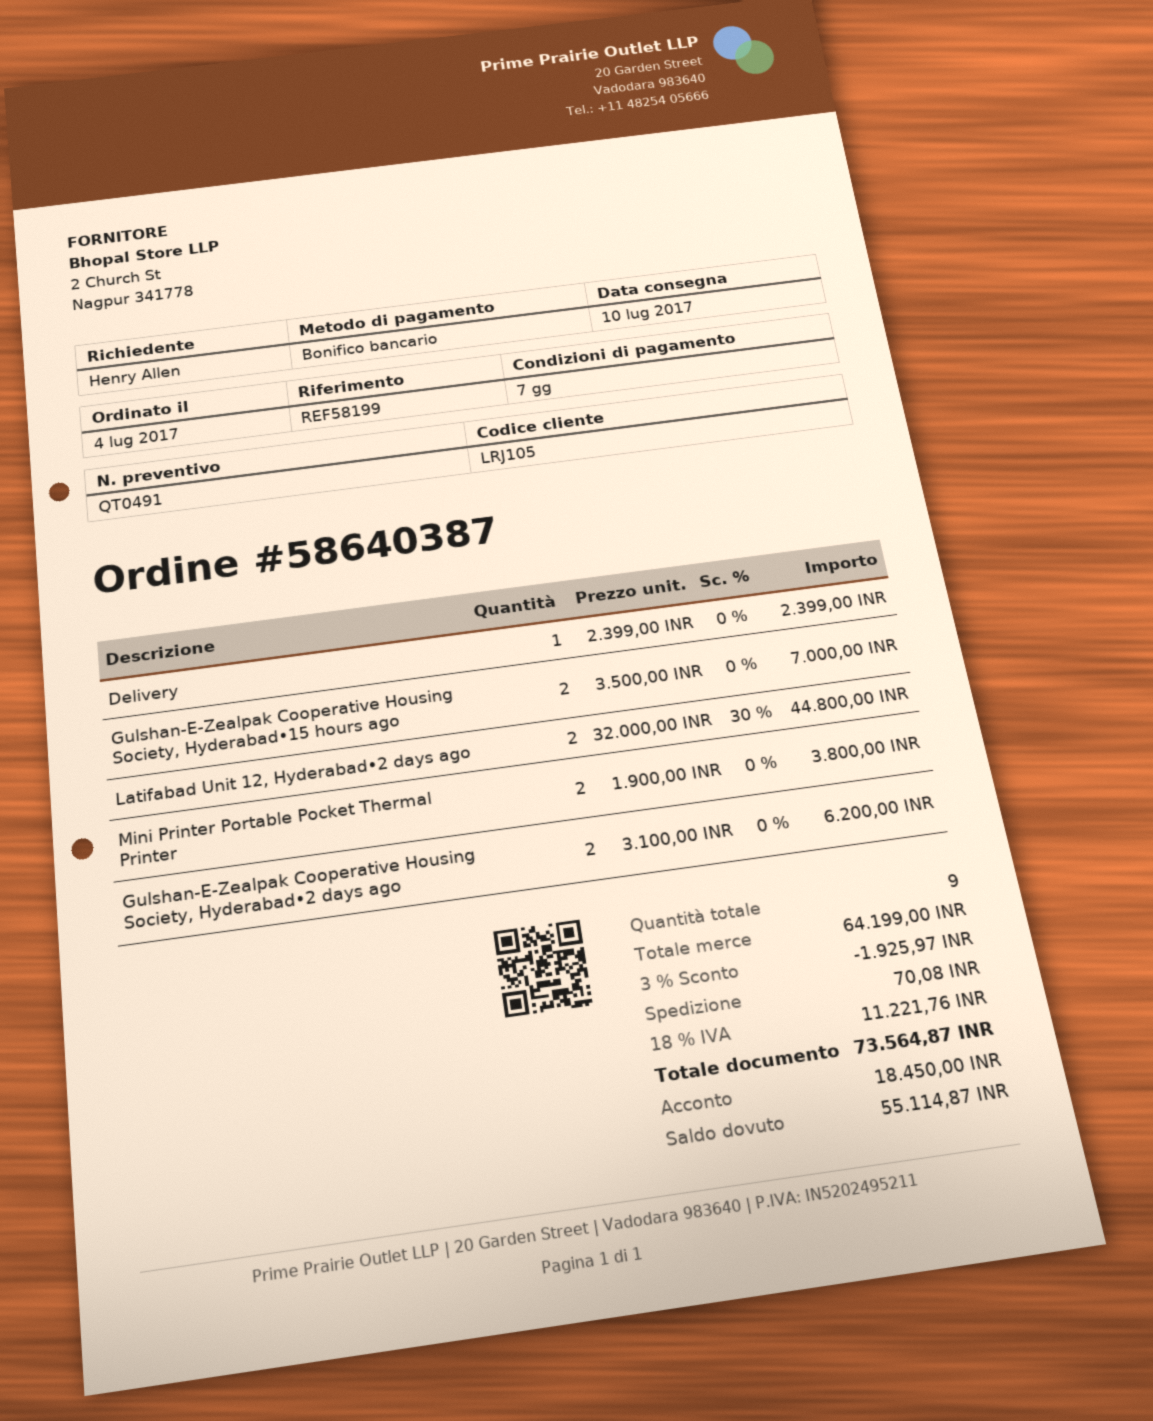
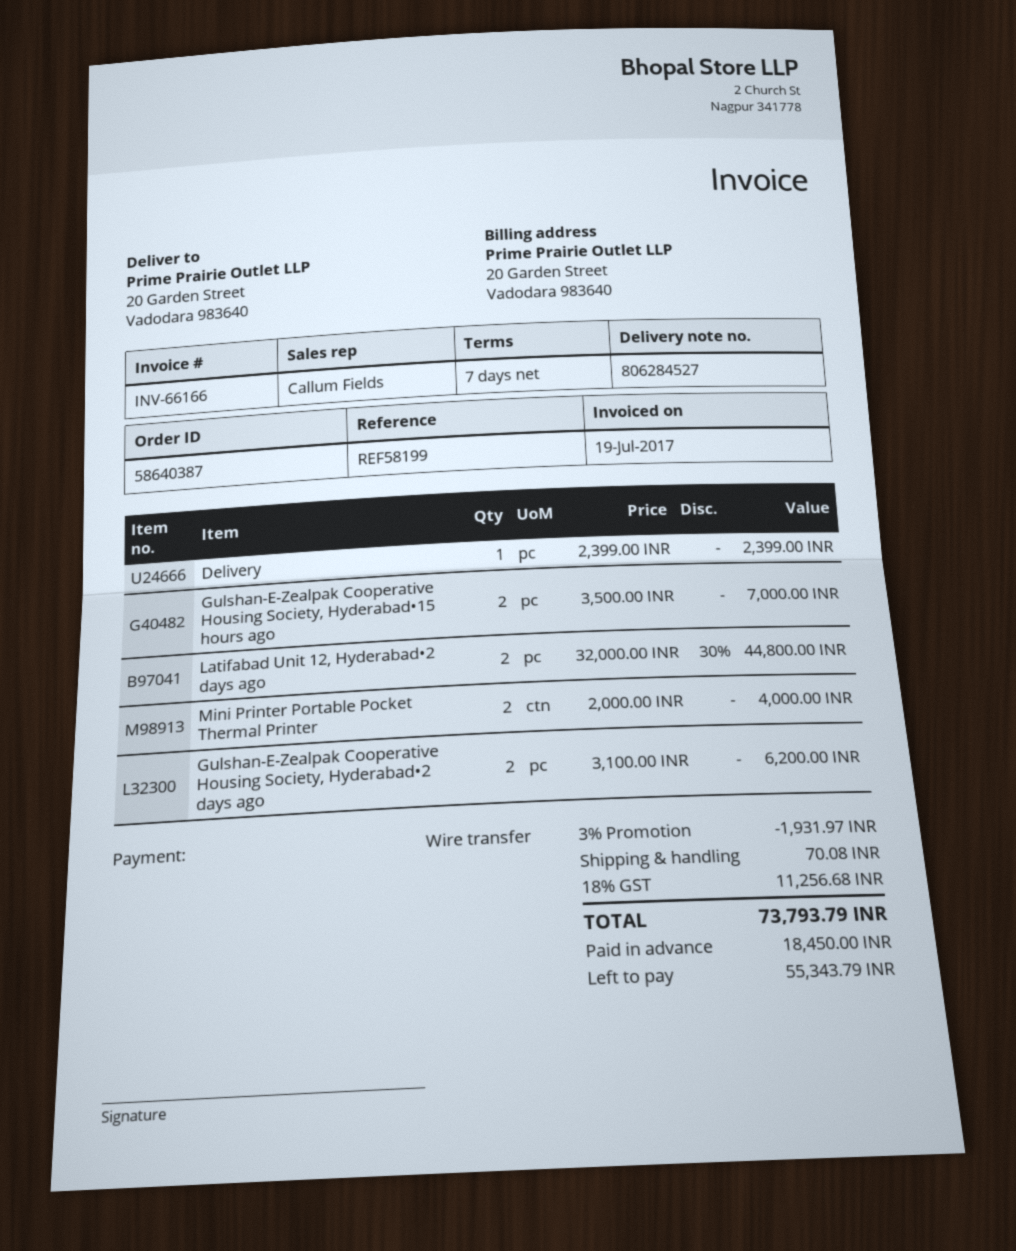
Mini Printer Portable Pocket Thermal Printer: 2 x 1900.00 = 3800.00 -> 2 x 2000.00 = 4000.00
discount: 3% = 1925.97 -> 3% = 1931.97
tax: 18% = 11221.76 -> 18% = 11256.68
total: 73564.87 -> 73793.79
balance: 55114.87 -> 55343.79

